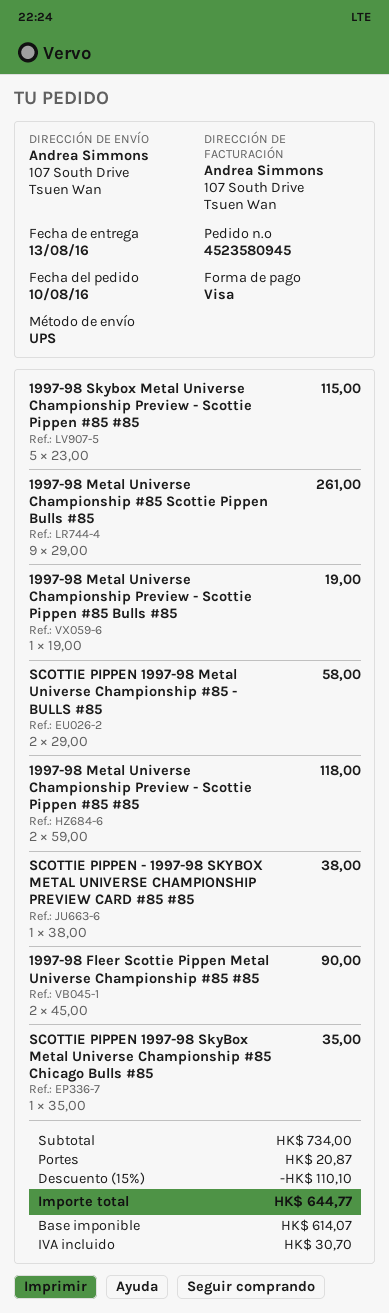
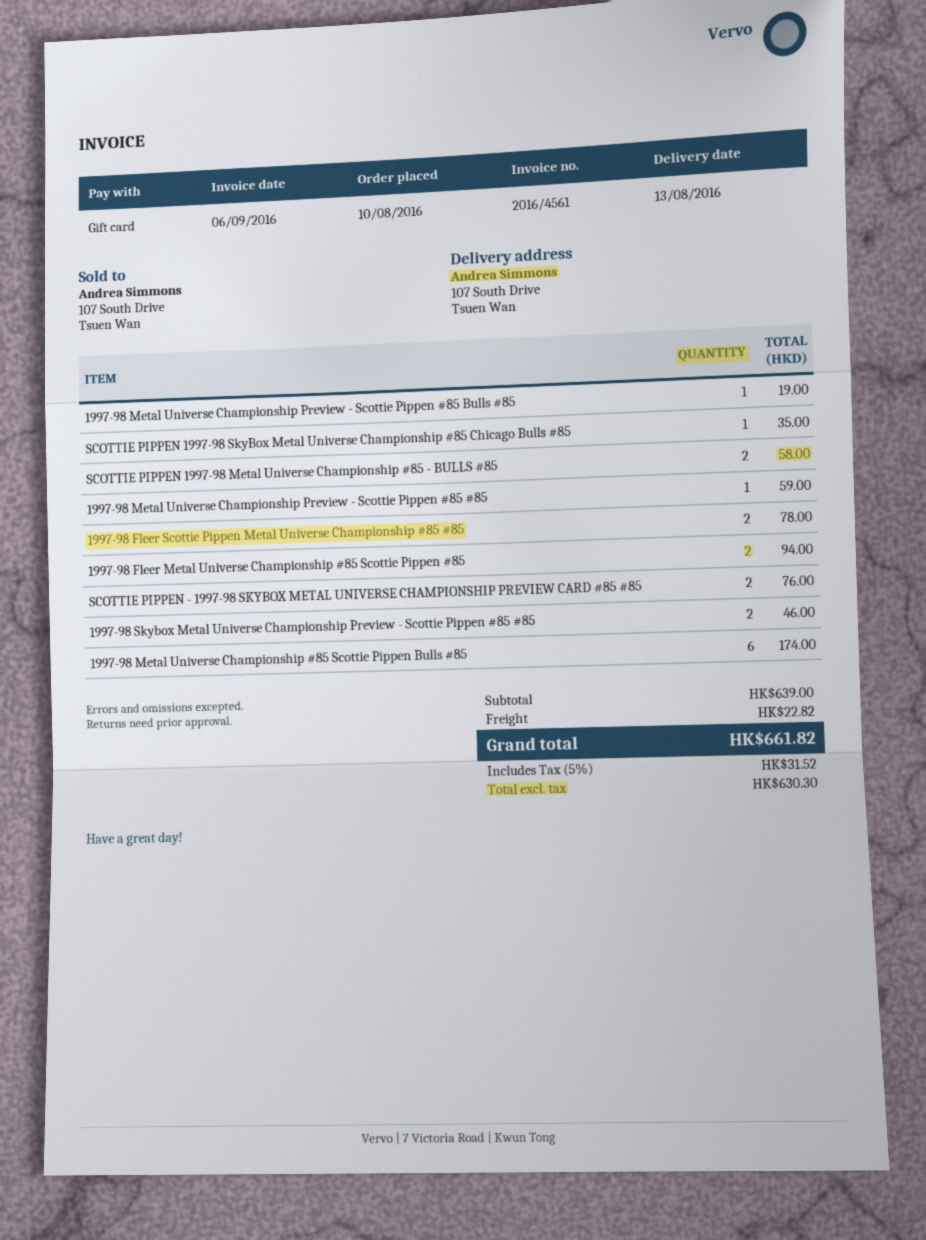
payment method: Visa -> gift card
1997-98 Skybox Metal Universe Championship Preview - Scottie Pippen #85 #85: 5 for 115.00 -> 2 for 46.00
1997-98 Metal Universe Championship #85 Scottie Pippen Bulls #85: 9 for 261.00 -> 6 for 174.00
1997-98 Metal Universe Championship Preview - Scottie Pippen #85 #85: 2 for 118.00 -> 1 for 59.00
SCOTTIE PIPPEN - 1997-98 SKYBOX METAL UNIVERSE CHAMPIONSHIP PREVIEW CARD #85 #85: 1 for 38.00 -> 2 for 76.00
1997-98 Fleer Scottie Pippen Metal Universe Championship #85 #85: 2 for 90.00 -> 2 for 78.00
1997-98 Fleer Metal Universe Championship #85 Scottie Pippen #85: none -> 2 for 94.00
subtotal: 734.00 -> 639.00
discount: 15% = 110.10 -> none
shipping: 20.87 -> 22.82
net: 614.07 -> 630.30
tax: 30.70 -> 31.52
total: 644.77 -> 661.82

